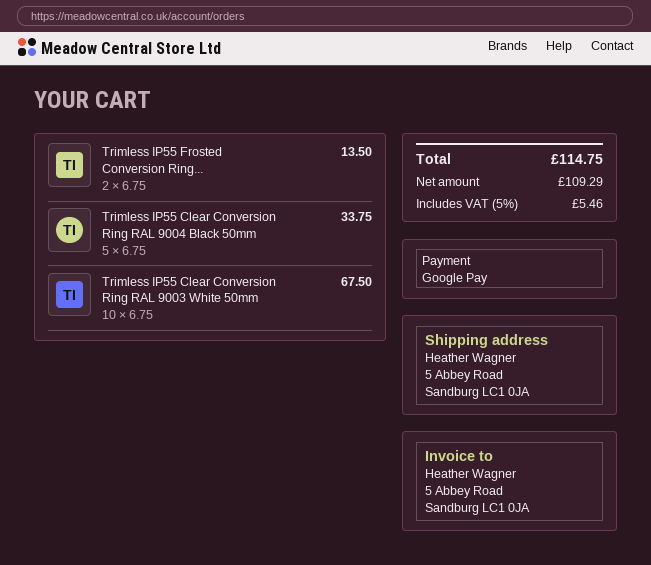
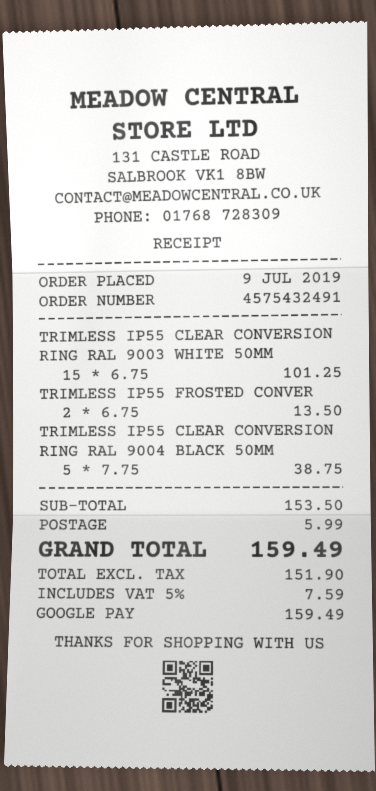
Trimless IP55 Clear Conversion Ring RAL 9004 Black 50mm: 5 x 6.75 = 33.75 -> 5 x 7.75 = 38.75
Trimless IP55 Clear Conversion Ring RAL 9003 White 50mm: 10 x 6.75 = 67.50 -> 15 x 6.75 = 101.25
shipping: none -> 5.99
net: 109.29 -> 151.90
tax: 5% = 5.46 -> 5% = 7.59
total: 114.75 -> 159.49

